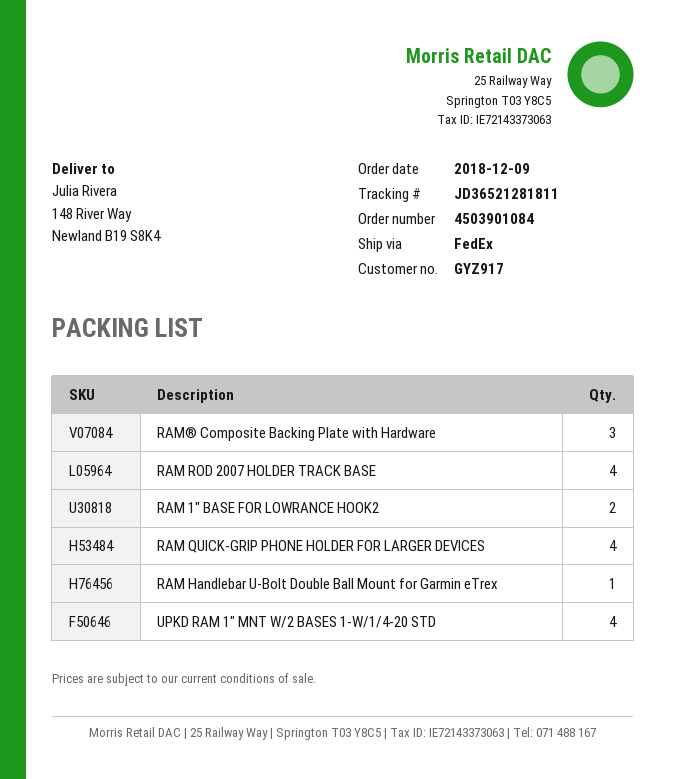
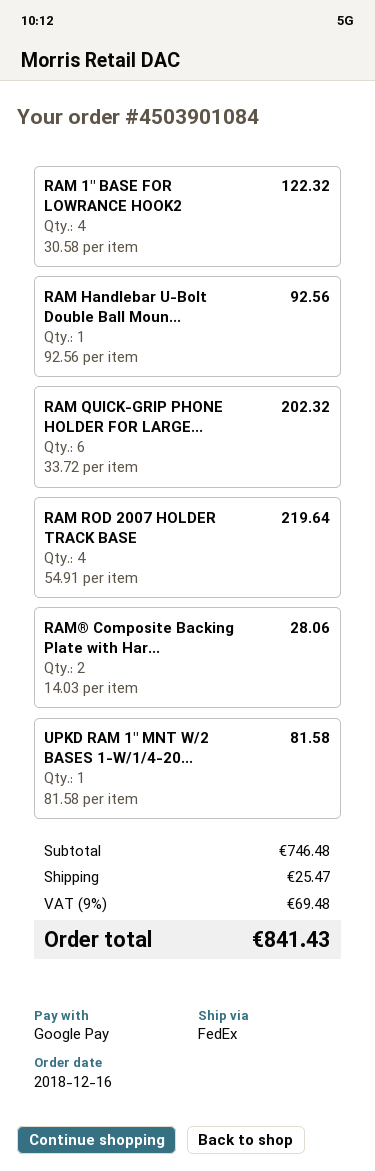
order date: 2018-12-09 -> 2018-12-16
RAM® Composite Backing Plate with Hardware: 3 -> 2
RAM 1" BASE FOR LOWRANCE HOOK2: 2 -> 4
RAM QUICK-GRIP PHONE HOLDER FOR LARGER DEVICES: 4 -> 6
UPKD RAM 1" MNT W/2 BASES 1-W/1/4-20 STD: 4 -> 1

